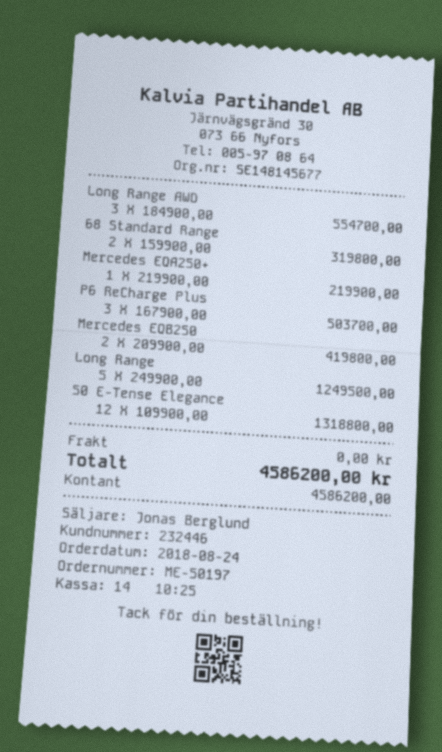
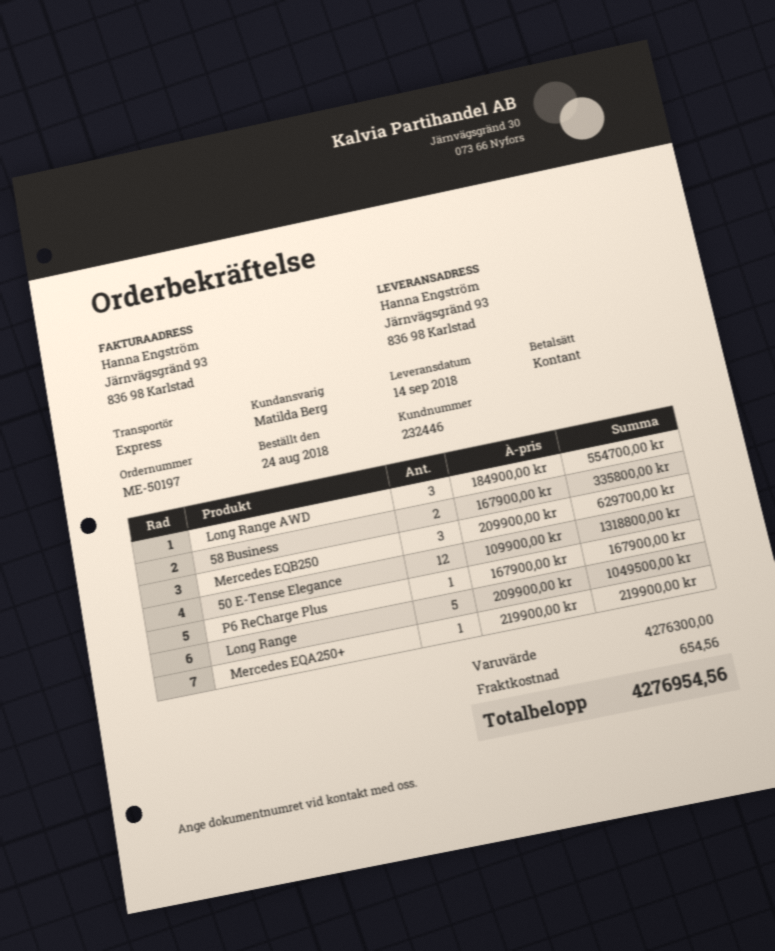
sales rep: Jonas Berglund -> Matilda Berg
68 Standard Range: 2 x 159900.00 = 319800.00 -> none
P6 ReCharge Plus: 3 x 167900.00 = 503700.00 -> 1 x 167900.00 = 167900.00
Mercedes EQB250: 2 x 209900.00 = 419800.00 -> 3 x 209900.00 = 629700.00
Long Range: 5 x 249900.00 = 1249500.00 -> 5 x 209900.00 = 1049500.00
58 Business: none -> 2 x 167900.00 = 335800.00
shipping: 0.00 -> 654.56
total: 4586200.00 -> 4276954.56

